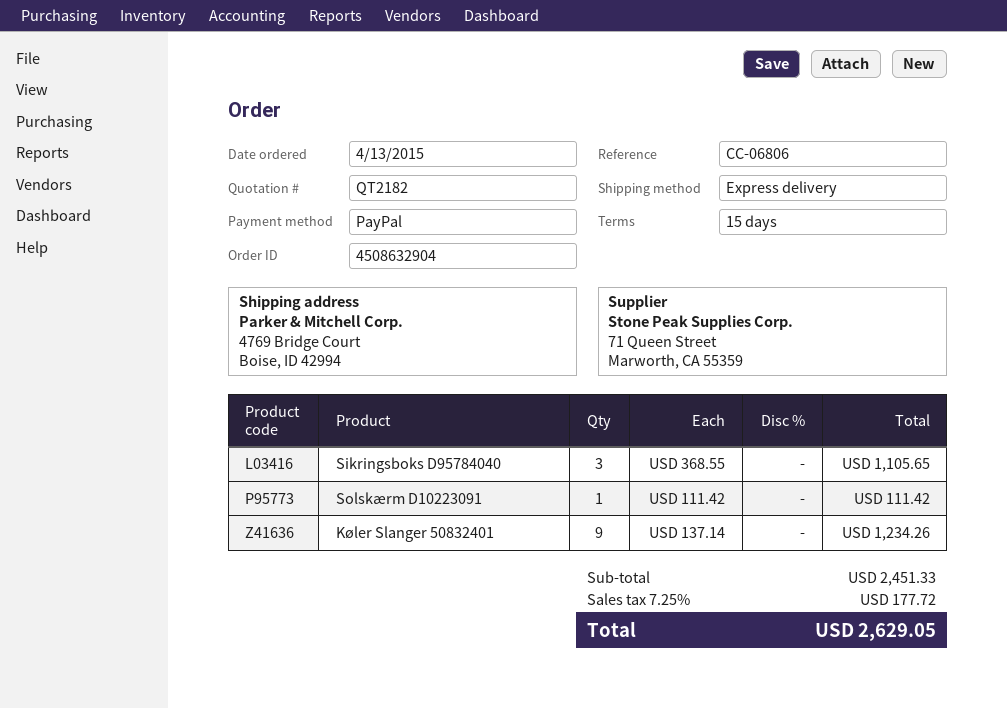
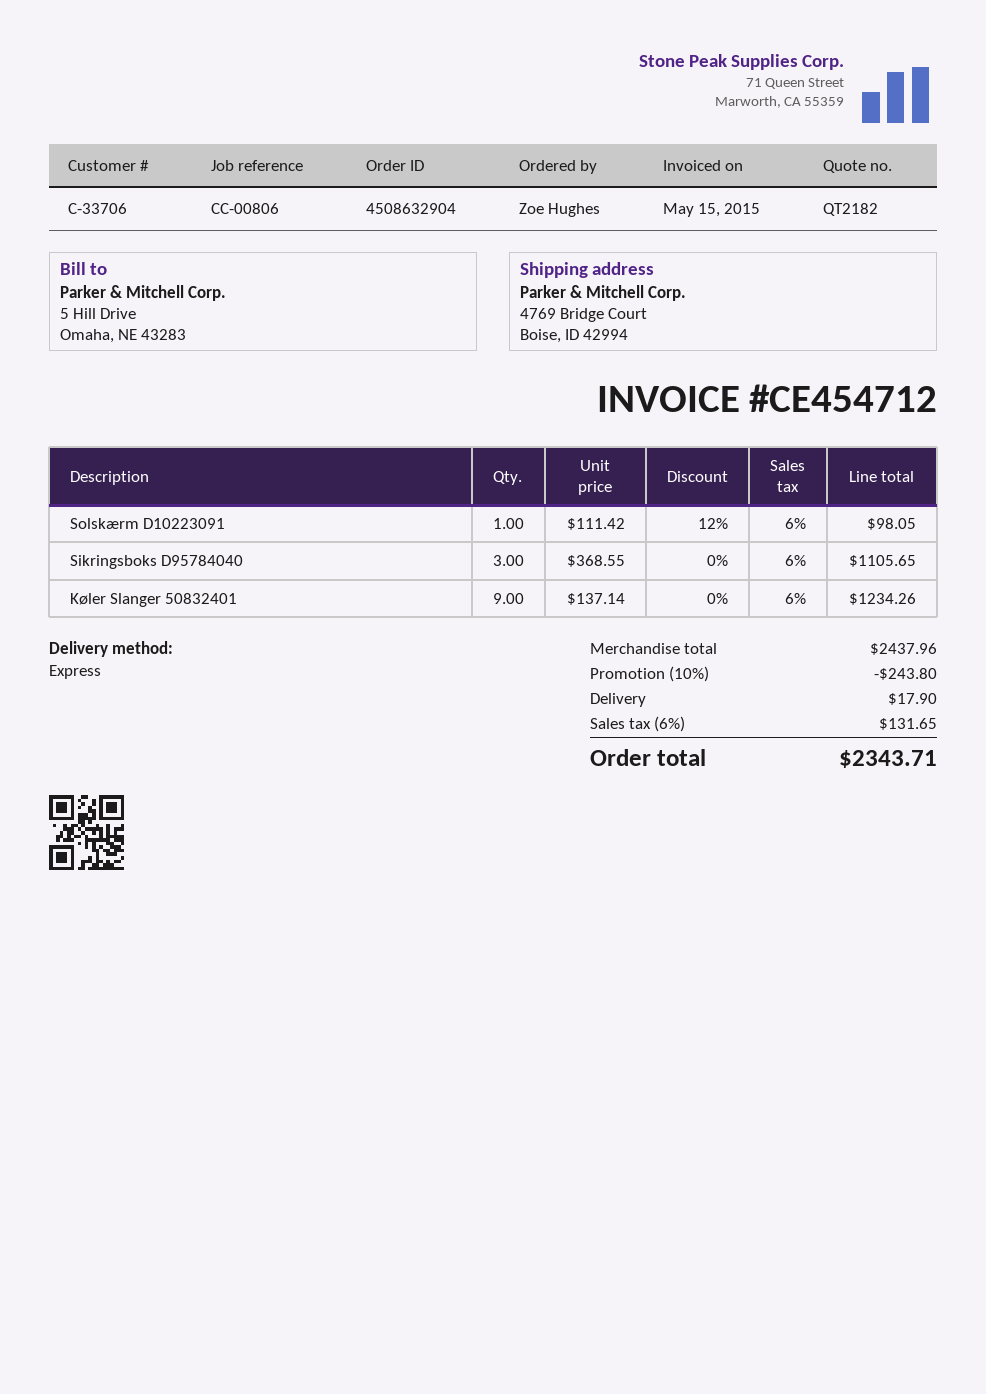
reference: CC-06806 -> CC-00806
Solskærm D10223091: 1 x 111.42 = 111.42 -> 1 x 111.42 - 12% = 98.05
subtotal: 2451.33 -> 2437.96
discount: none -> 10% = 243.80
shipping: none -> 17.90
tax: 7.25% = 177.72 -> 6% = 131.65
total: 2629.05 -> 2343.71

